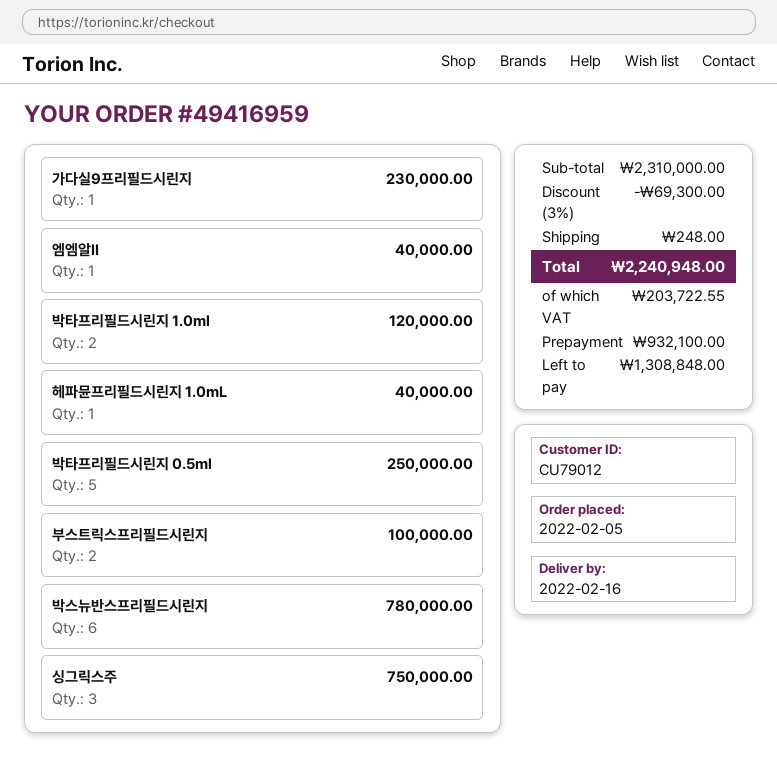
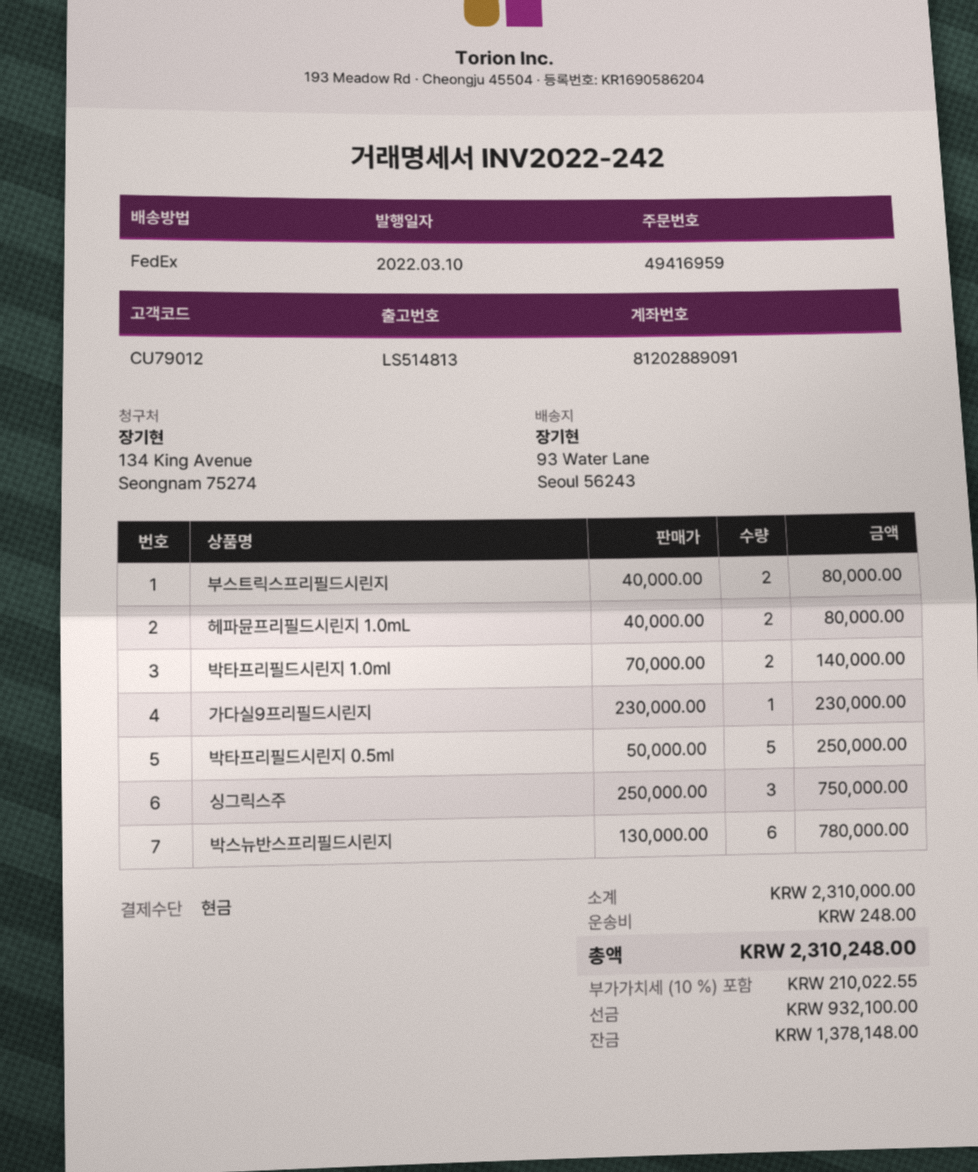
엠엠알II: 1 for 40000.00 -> none
박타프리필드시린지 1.0ml: 2 for 120000.00 -> 2 for 140000.00
헤파뮨프리필드시린지 1.0mL: 1 for 40000.00 -> 2 for 80000.00
부스트릭스프리필드시린지: 2 for 100000.00 -> 2 for 80000.00
discount: 3% = 69300.00 -> none
tax: 203722.55 -> 210022.55
total: 2240948.00 -> 2310248.00
balance: 1308848.00 -> 1378148.00

